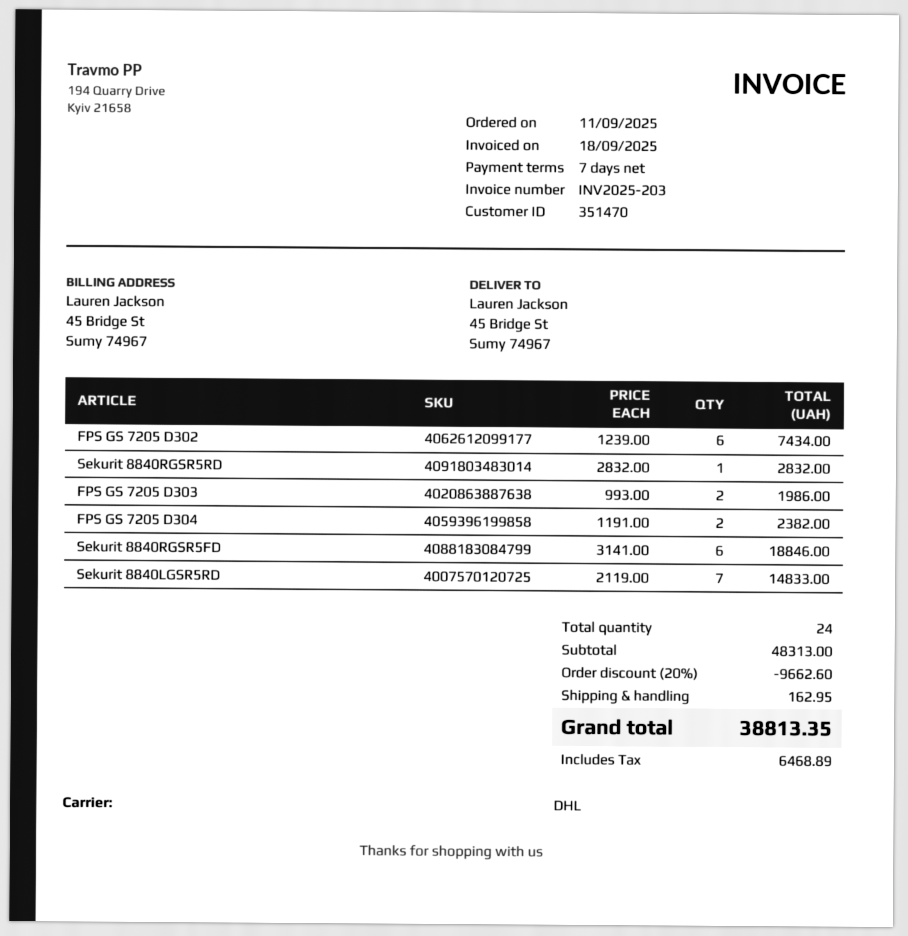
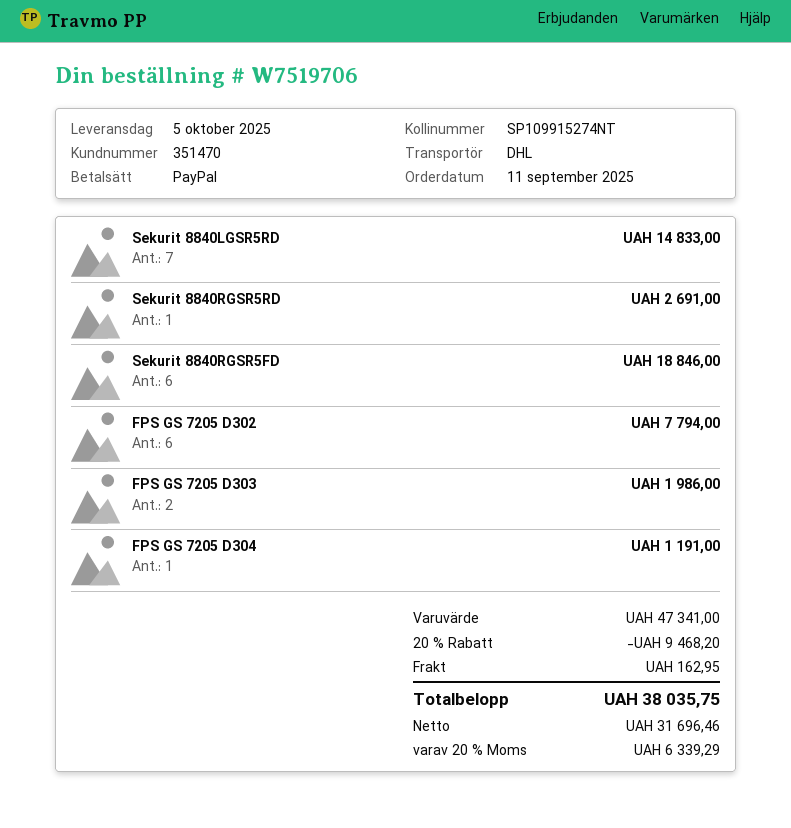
FPS GS 7205 D302: 6 for 7434.00 -> 6 for 7794.00
Sekurit 8840RGSR5RD: 1 for 2832.00 -> 1 for 2691.00
FPS GS 7205 D304: 2 for 2382.00 -> 1 for 1191.00
subtotal: 48313.00 -> 47341.00
discount: 20% = 9662.60 -> 20% = 9468.20
tax: 6468.89 -> 6339.29
total: 38813.35 -> 38035.75

